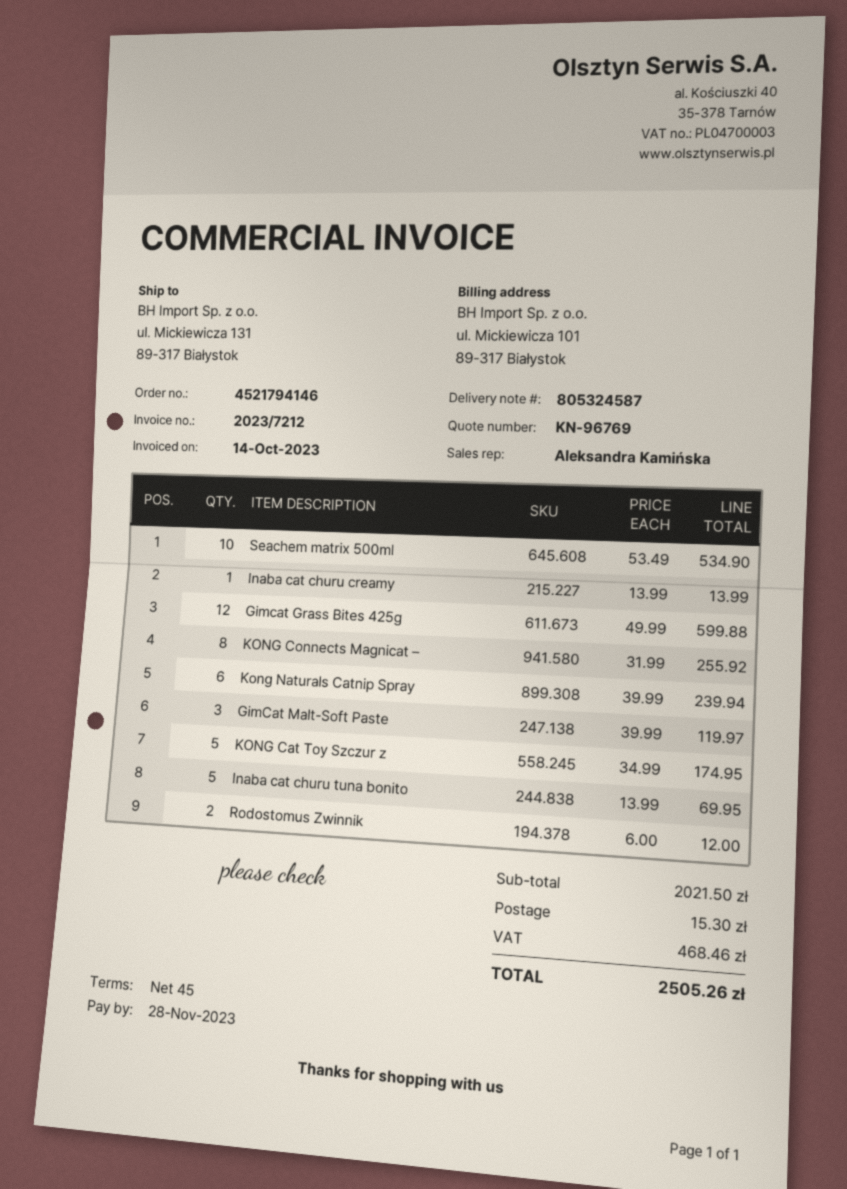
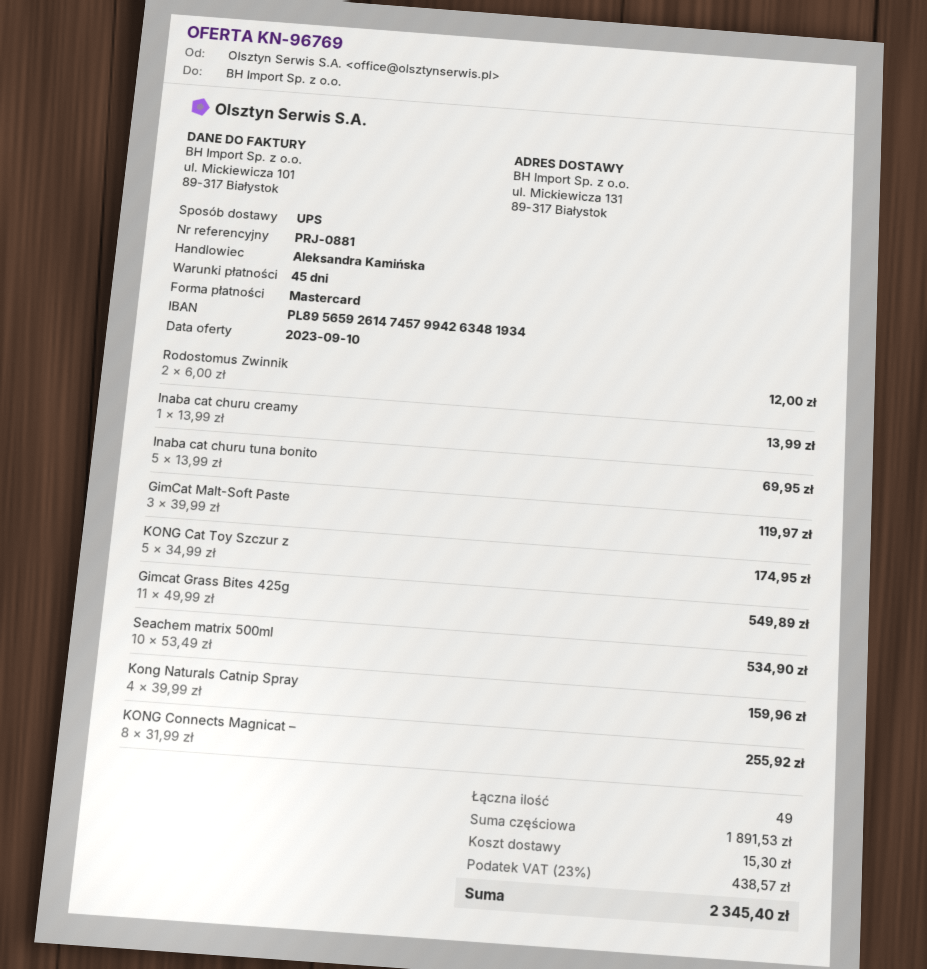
Gimcat Grass Bites 425g: 12 x 49.99 = 599.88 -> 11 x 49.99 = 549.89
Kong Naturals Catnip Spray: 6 x 39.99 = 239.94 -> 4 x 39.99 = 159.96
subtotal: 2021.50 -> 1891.53
tax: 468.46 -> 438.57
total: 2505.26 -> 2345.40

